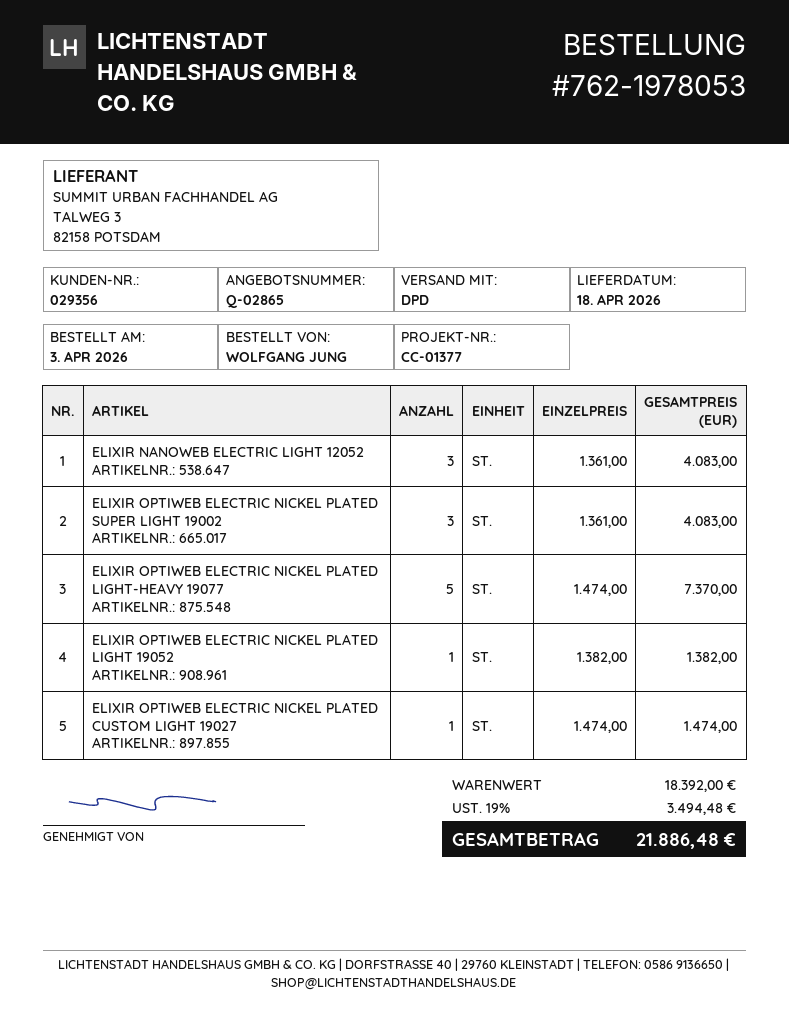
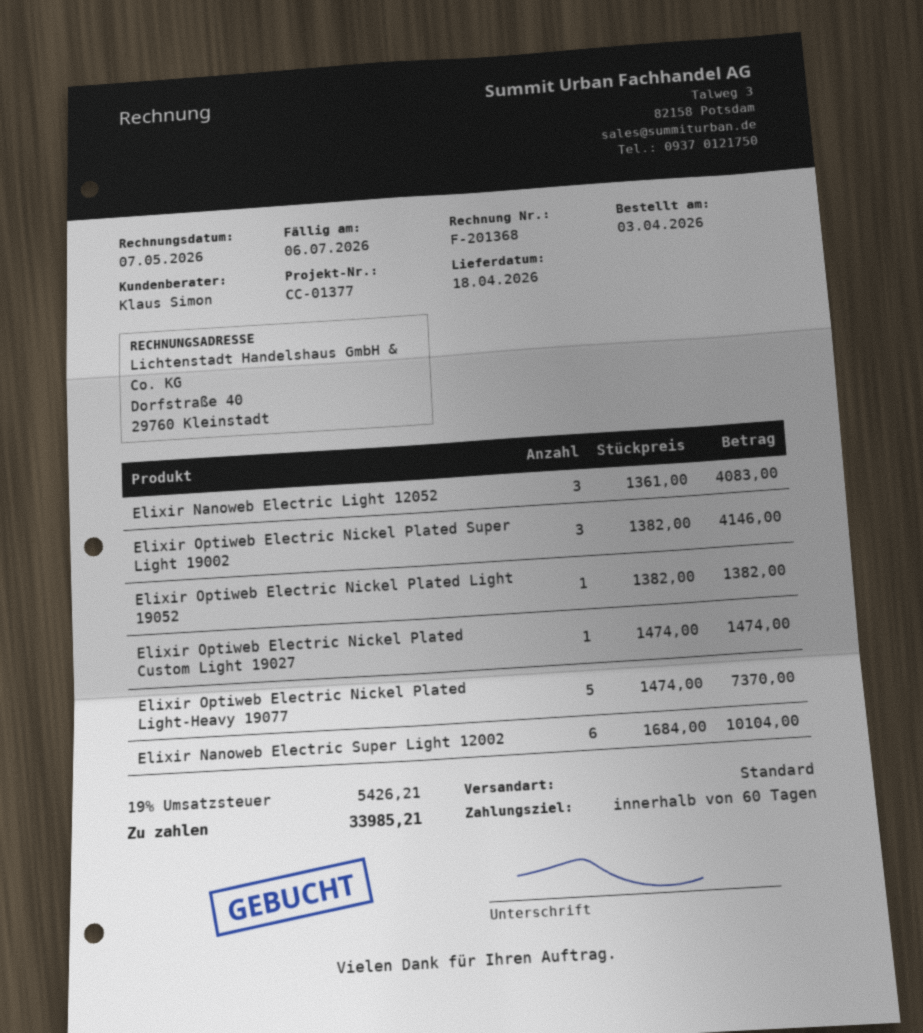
shipping method: DPD -> standard
ELIXIR OPTIWEB ELECTRIC NICKEL PLATED SUPER LIGHT 19002: 3 x 1361.00 = 4083.00 -> 3 x 1382.00 = 4146.00
Elixir Nanoweb Electric Super Light 12002: none -> 6 x 1684.00 = 10104.00
tax: 19% = 3494.48 -> 19% = 5426.21
total: 21886.48 -> 33985.21

